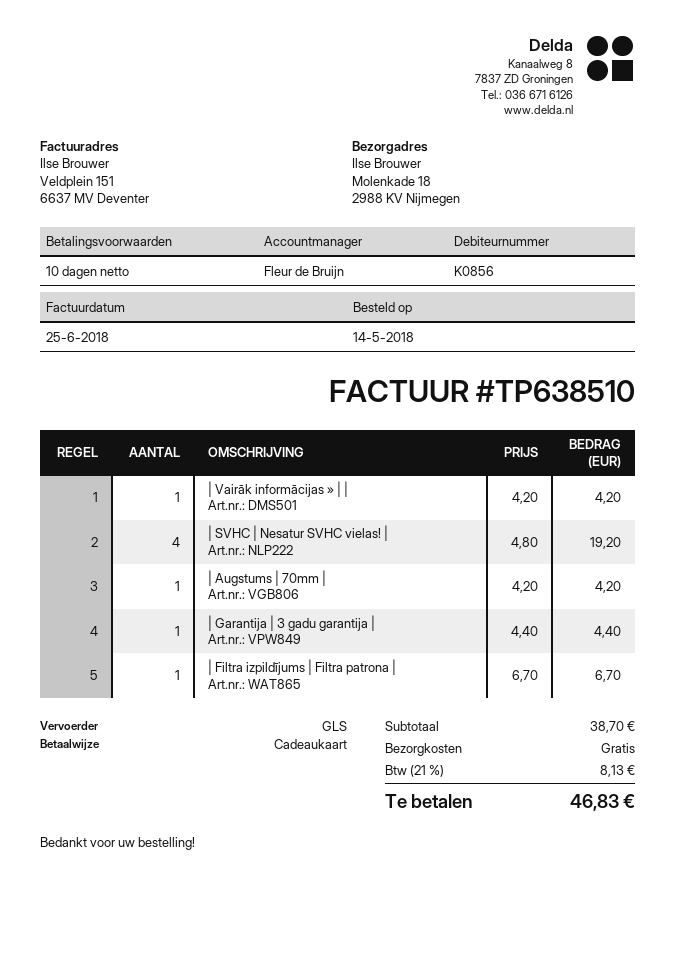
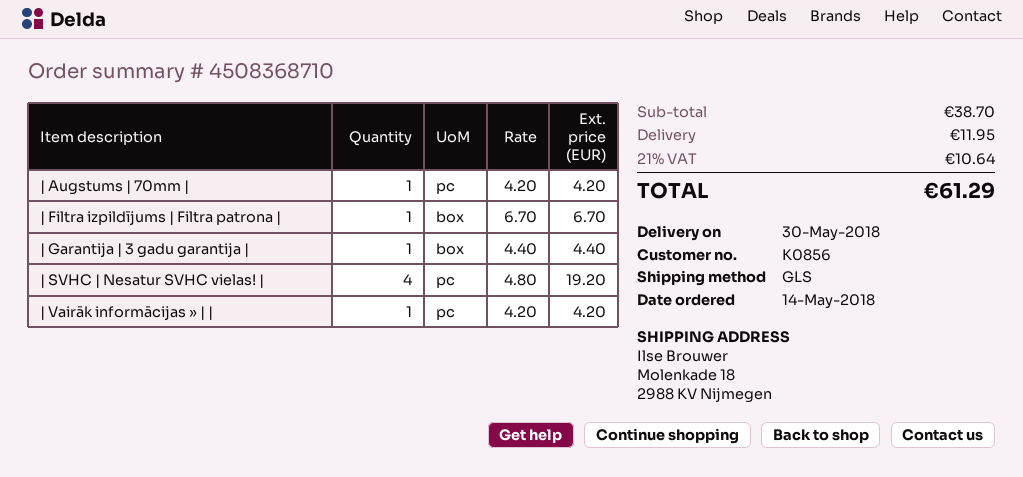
shipping: 0.00 -> 11.95
tax: 21% = 8.13 -> 21% = 10.64
total: 46.83 -> 61.29

